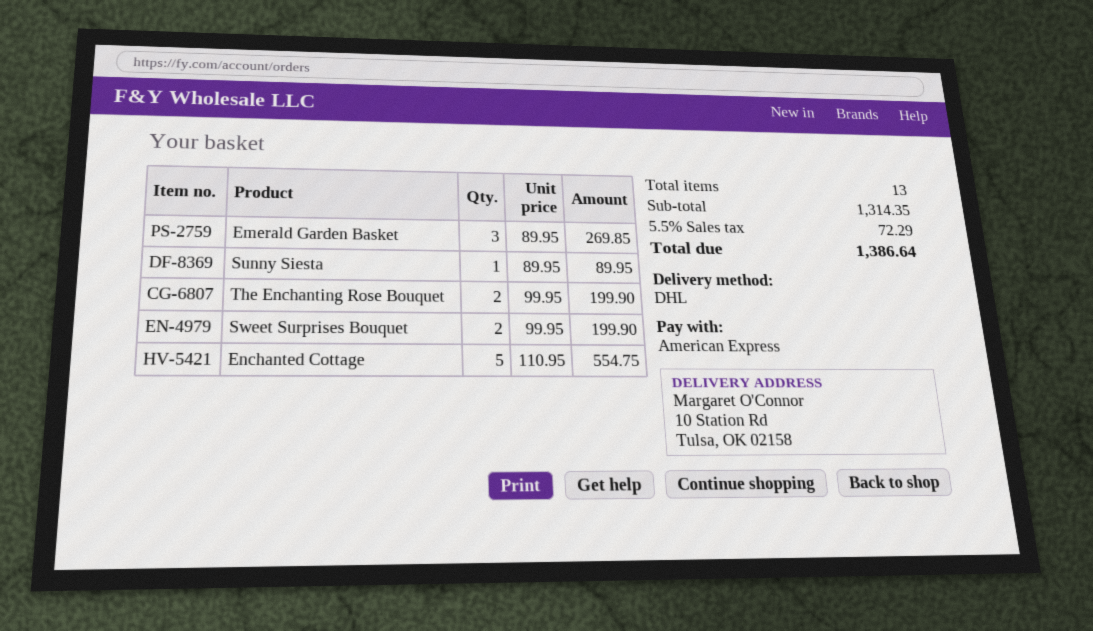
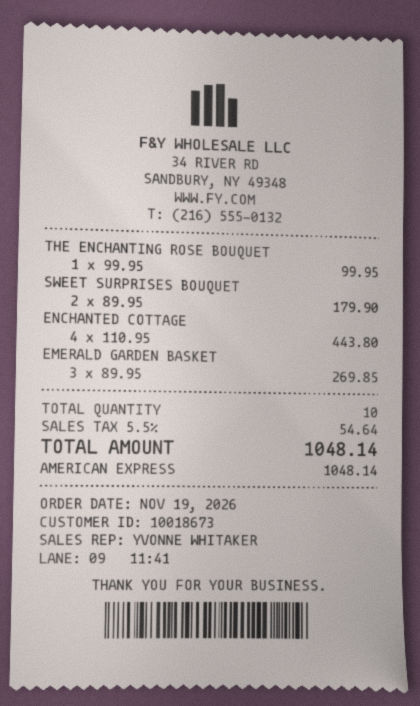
Sunny Siesta: 1 x 89.95 = 89.95 -> none
The Enchanting Rose Bouquet: 2 x 99.95 = 199.90 -> 1 x 99.95 = 99.95
Sweet Surprises Bouquet: 2 x 99.95 = 199.90 -> 2 x 89.95 = 179.90
Enchanted Cottage: 5 x 110.95 = 554.75 -> 4 x 110.95 = 443.80
total quantity: 13 -> 10
tax: 5.5% = 72.29 -> 5.5% = 54.64
total: 1386.64 -> 1048.14

